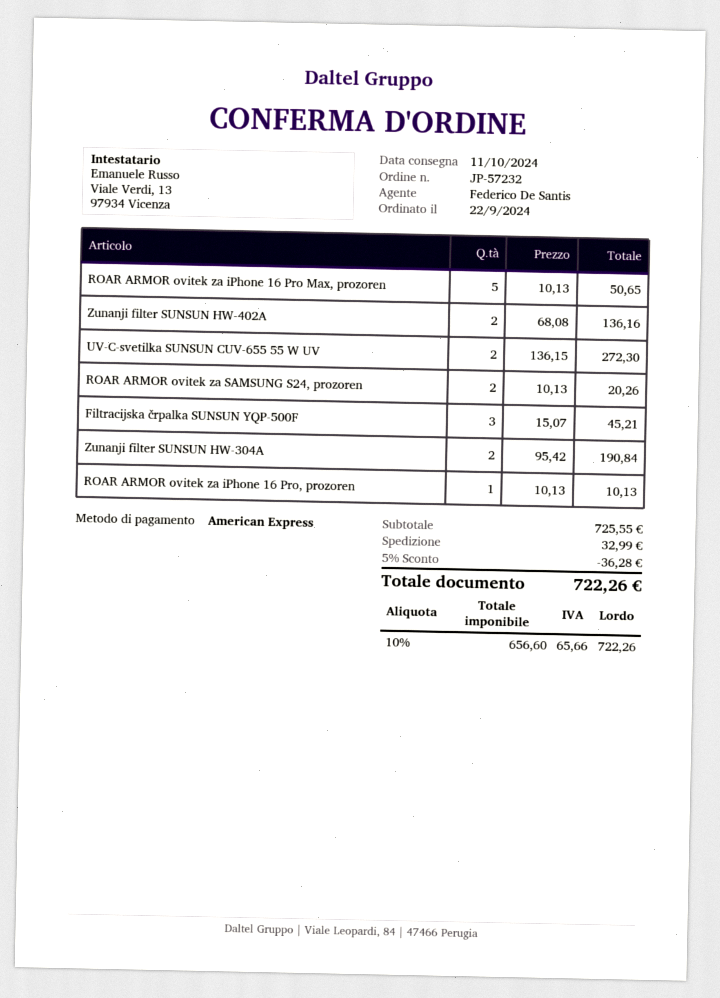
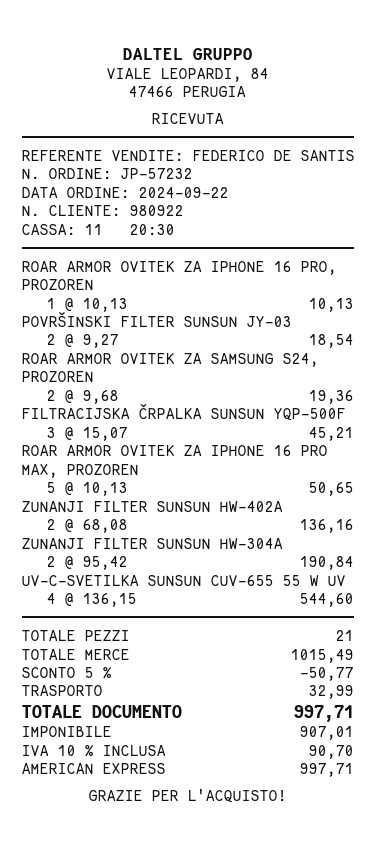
UV-C-svetilka SUNSUN CUV-655 55 W UV: 2 x 136.15 = 272.30 -> 4 x 136.15 = 544.60
ROAR ARMOR ovitek za SAMSUNG S24, prozoren: 2 x 10.13 = 20.26 -> 2 x 9.68 = 19.36
POVRŠINSKI FILTER SUNSUN JY-03: none -> 2 x 9.27 = 18.54
subtotal: 725.55 -> 1015.49
discount: 5% = 36.28 -> 5% = 50.77
net: 656.60 -> 907.01
tax: 10% = 65.66 -> 10% = 90.70
total: 722.26 -> 997.71

